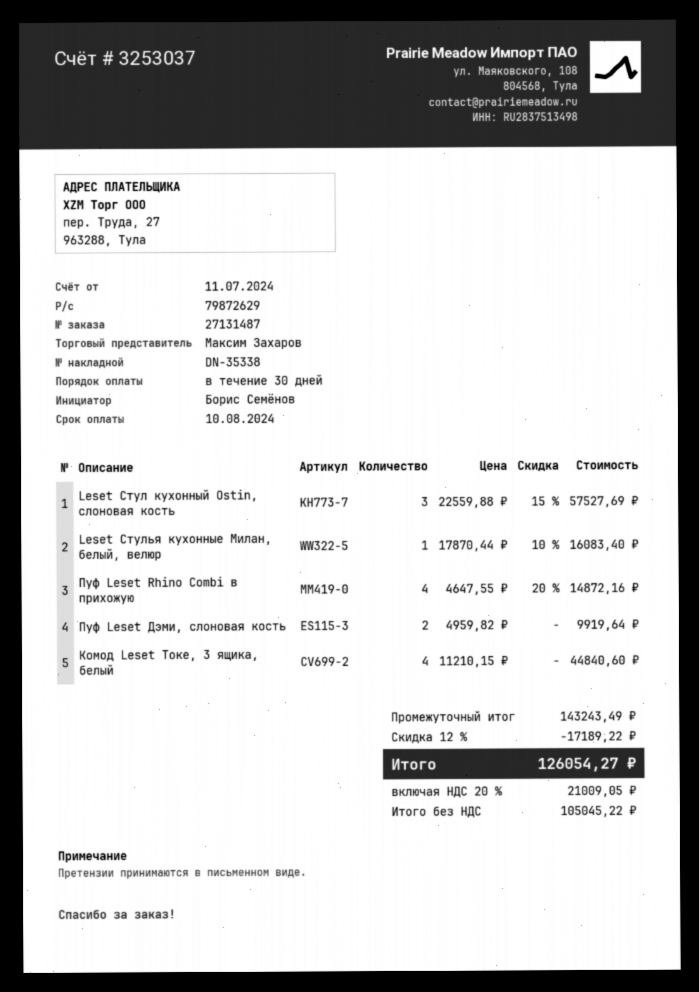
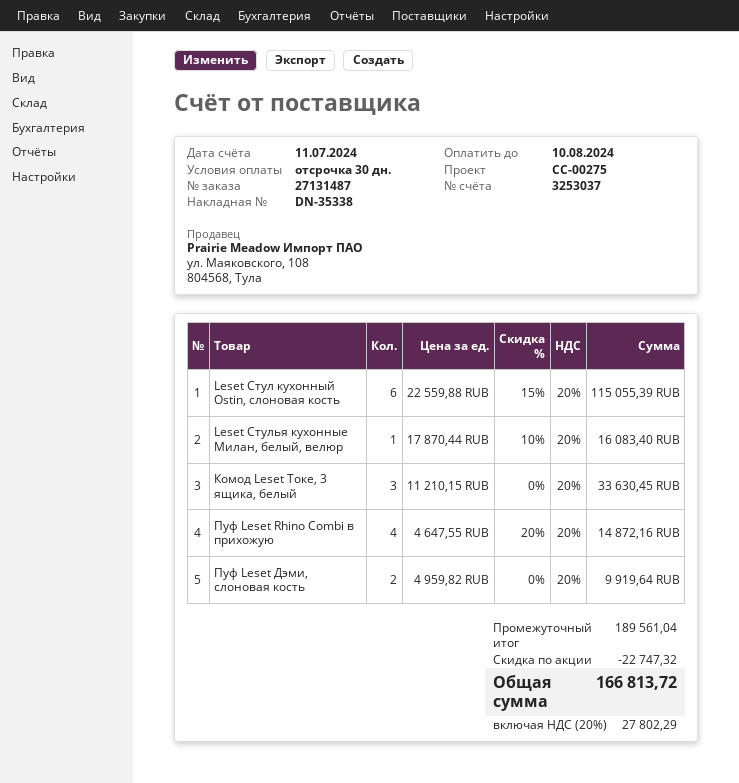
Leset Стул кухонный Ostin, слоновая кость: 3 x 22559.88 - 15% = 57527.69 -> 6 x 22559.88 - 15% = 115055.39
Комод Leset Токе, 3 ящика, белый: 4 x 11210.15 = 44840.60 -> 3 x 11210.15 = 33630.45
subtotal: 143243.49 -> 189561.04
discount: 17189.22 -> 22747.32
tax: 20% = 21009.05 -> 20% = 27802.29
total: 126054.27 -> 166813.72

